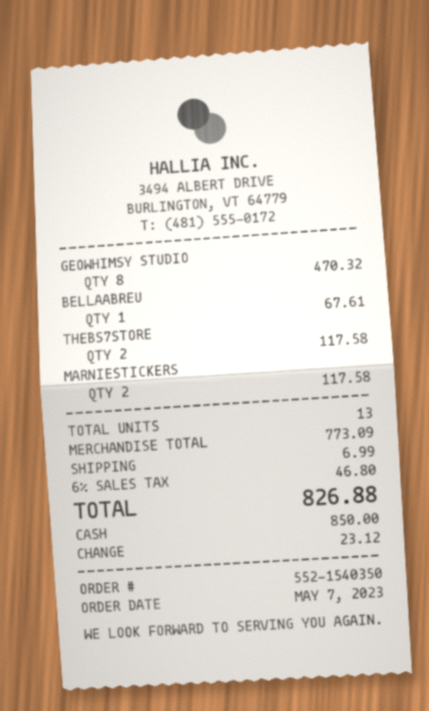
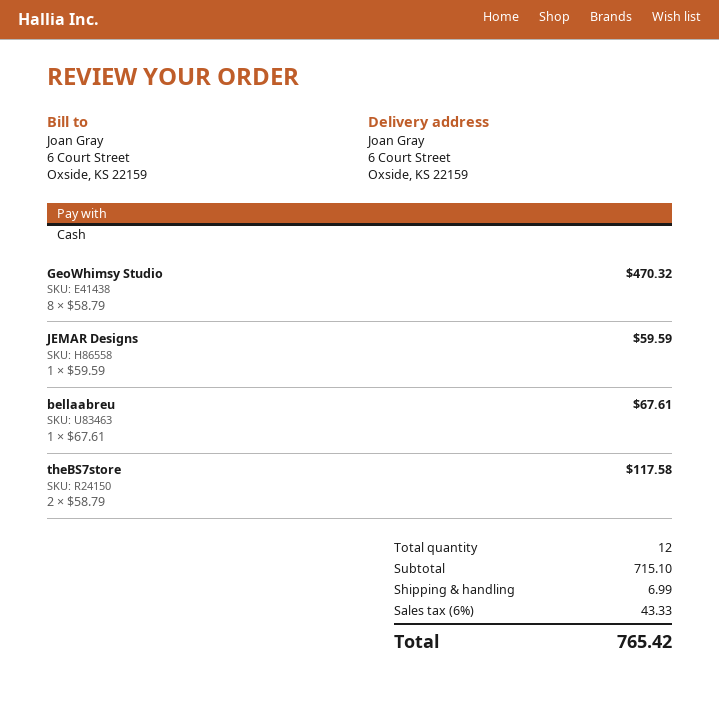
MARNIESTICKERS: 2 for 117.58 -> none
JEMAR Designs: none -> 1 for 59.59
total quantity: 13 -> 12
subtotal: 773.09 -> 715.10
tax: 6% = 46.80 -> 6% = 43.33
total: 826.88 -> 765.42

